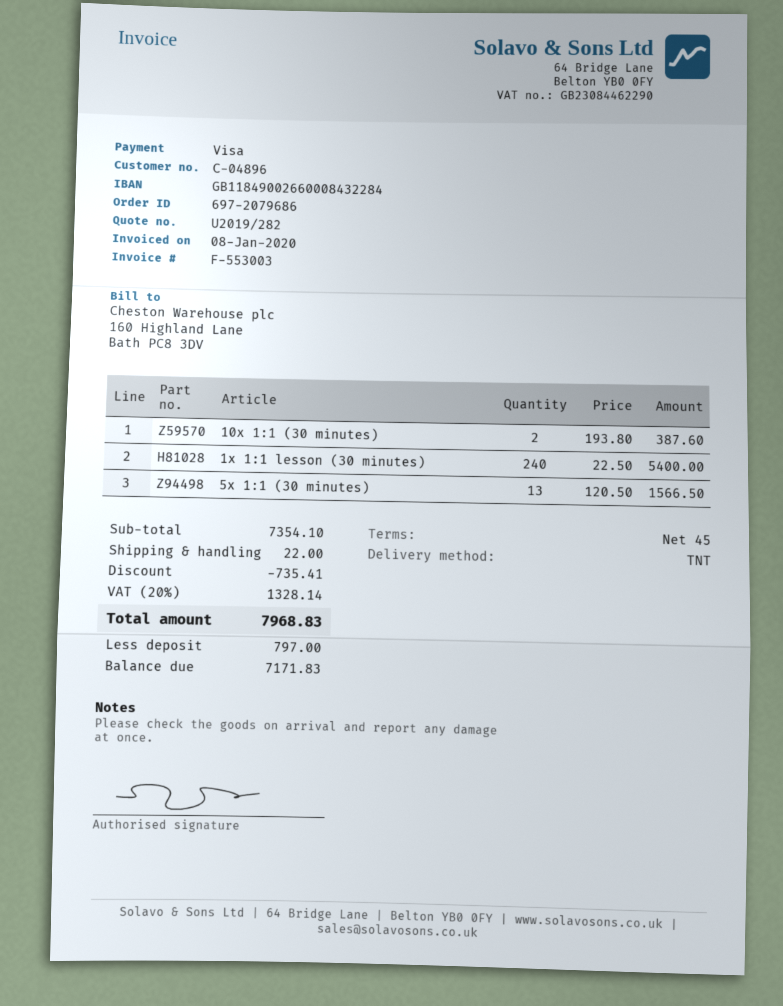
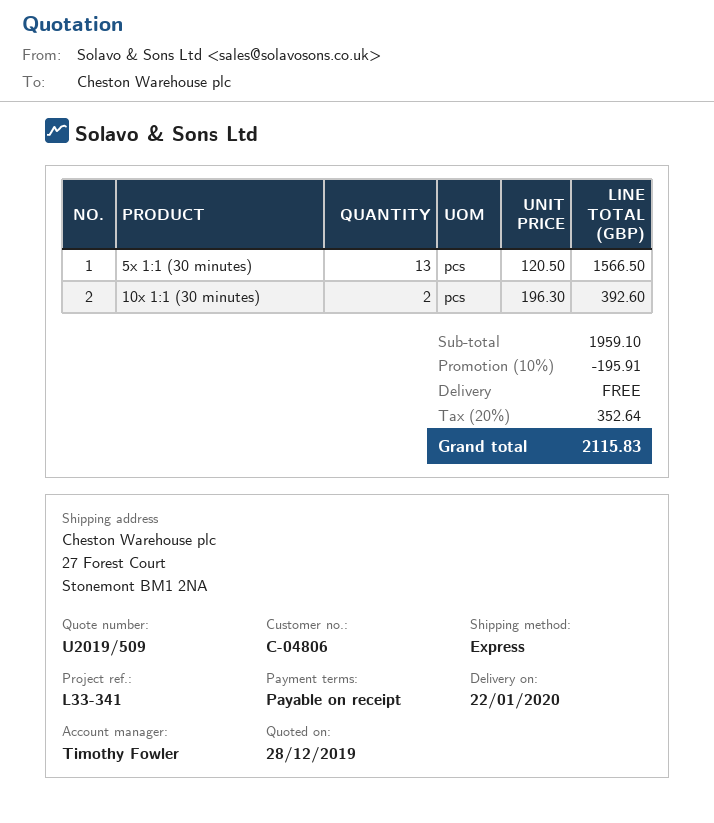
quote number: U2019/282 -> U2019/509
payment terms: 45 days -> on receipt
customer number: C-04896 -> C-04806
shipping method: TNT -> express
10x 1:1 (30 minutes): 2 x 193.80 = 387.60 -> 2 x 196.30 = 392.60
1x 1:1 lesson (30 minutes): 240 x 22.50 = 5400.00 -> none
subtotal: 7354.10 -> 1959.10
discount: 735.41 -> 195.91
shipping: 22.00 -> 0.00
tax: 20% = 1328.14 -> 20% = 352.64
total: 7968.83 -> 2115.83

